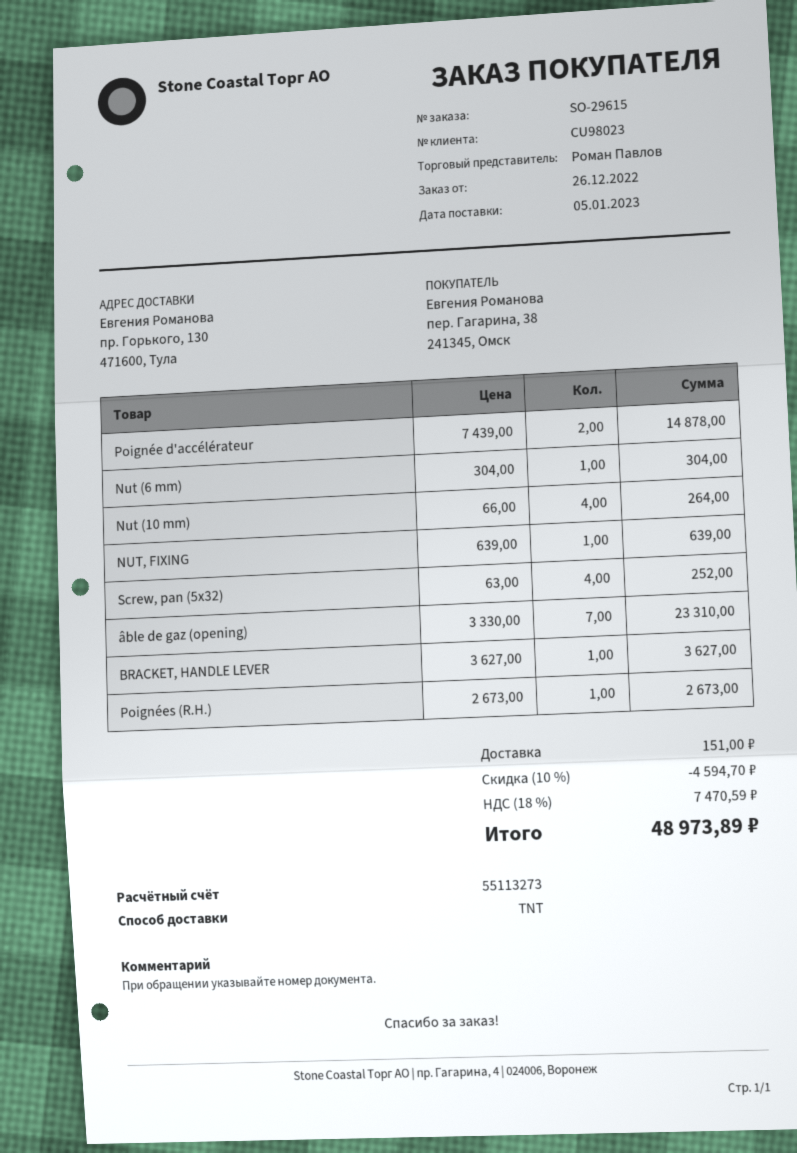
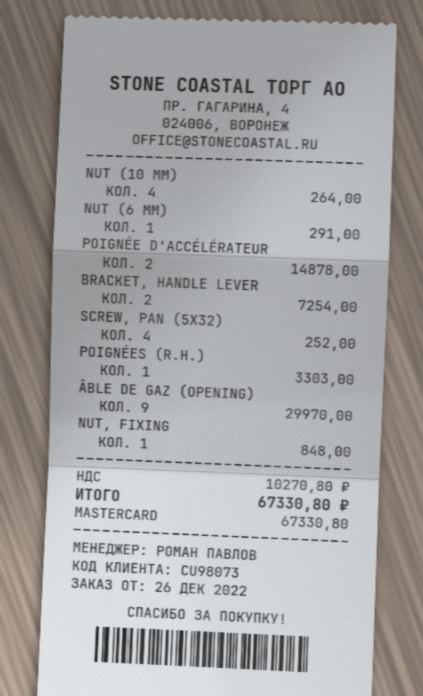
customer number: CU98023 -> CU98073
Nut (6 mm): 1 for 304.00 -> 1 for 291.00
NUT, FIXING: 1 for 639.00 -> 1 for 848.00
âble de gaz (opening): 7 for 23310.00 -> 9 for 29970.00
BRACKET, HANDLE LEVER: 1 for 3627.00 -> 2 for 7254.00
Poignées (R.H.): 1 for 2673.00 -> 1 for 3303.00
discount: 10% = 4594.70 -> none
shipping: 151.00 -> none
tax: 7470.59 -> 10270.80
total: 48973.89 -> 67330.80

